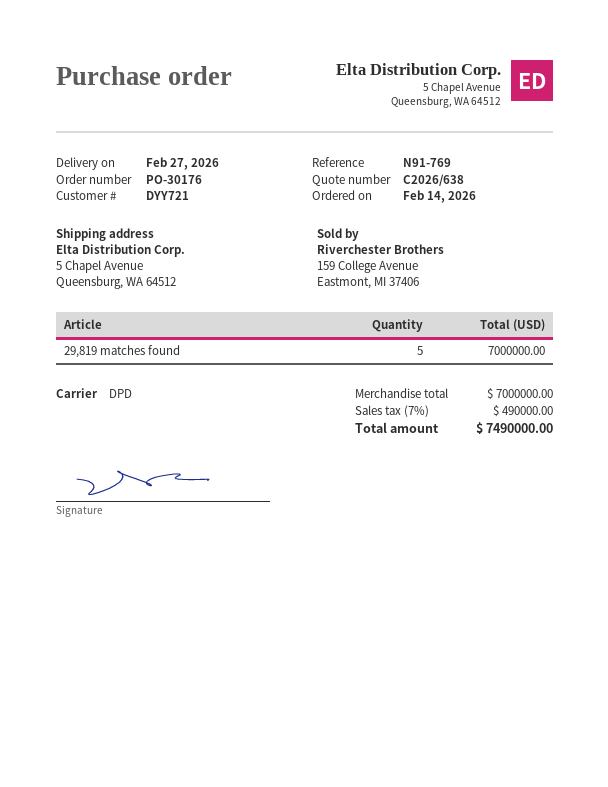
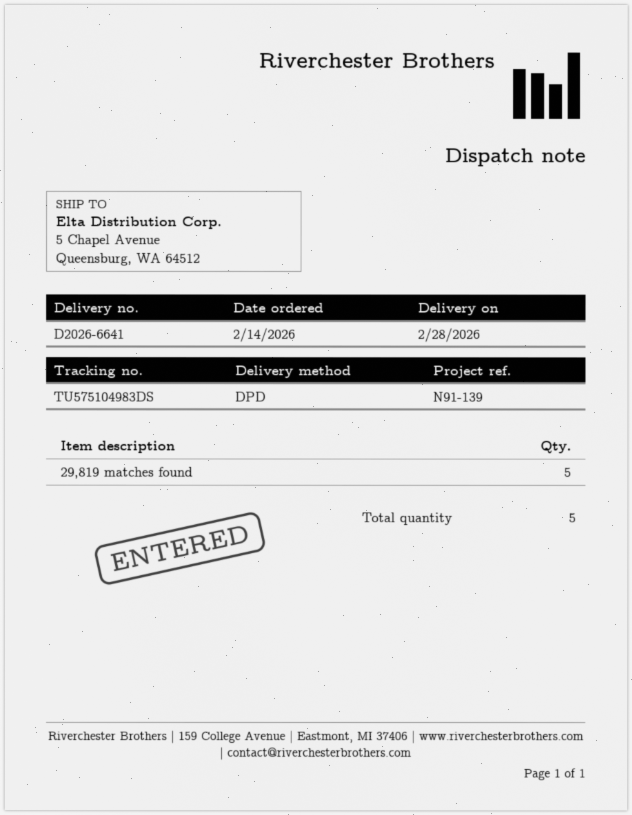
delivery date: 2026-02-27 -> 2026-02-28
reference: N91-769 -> N91-139

